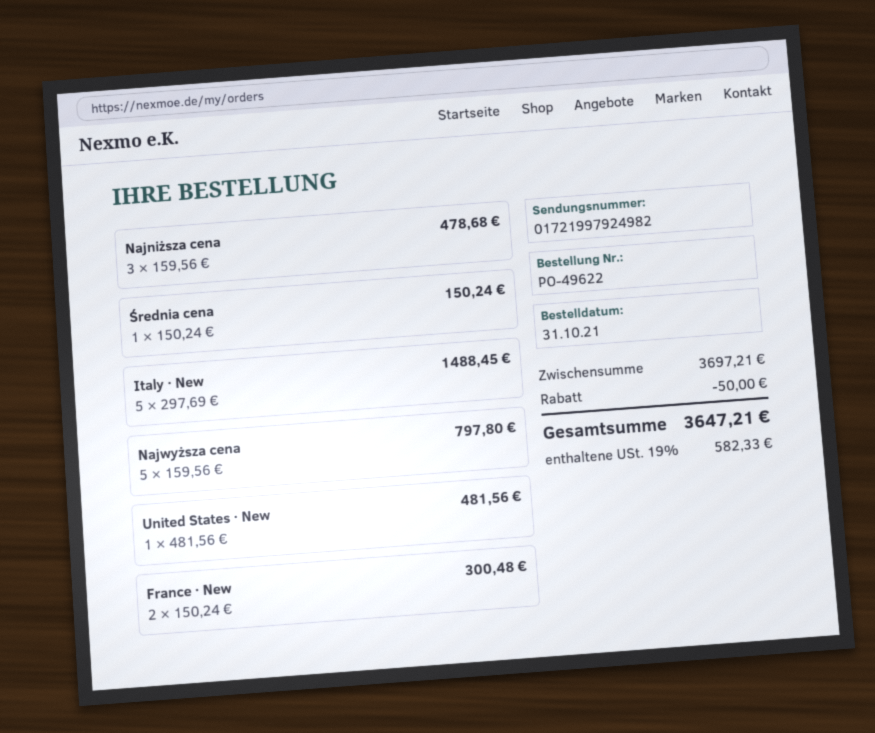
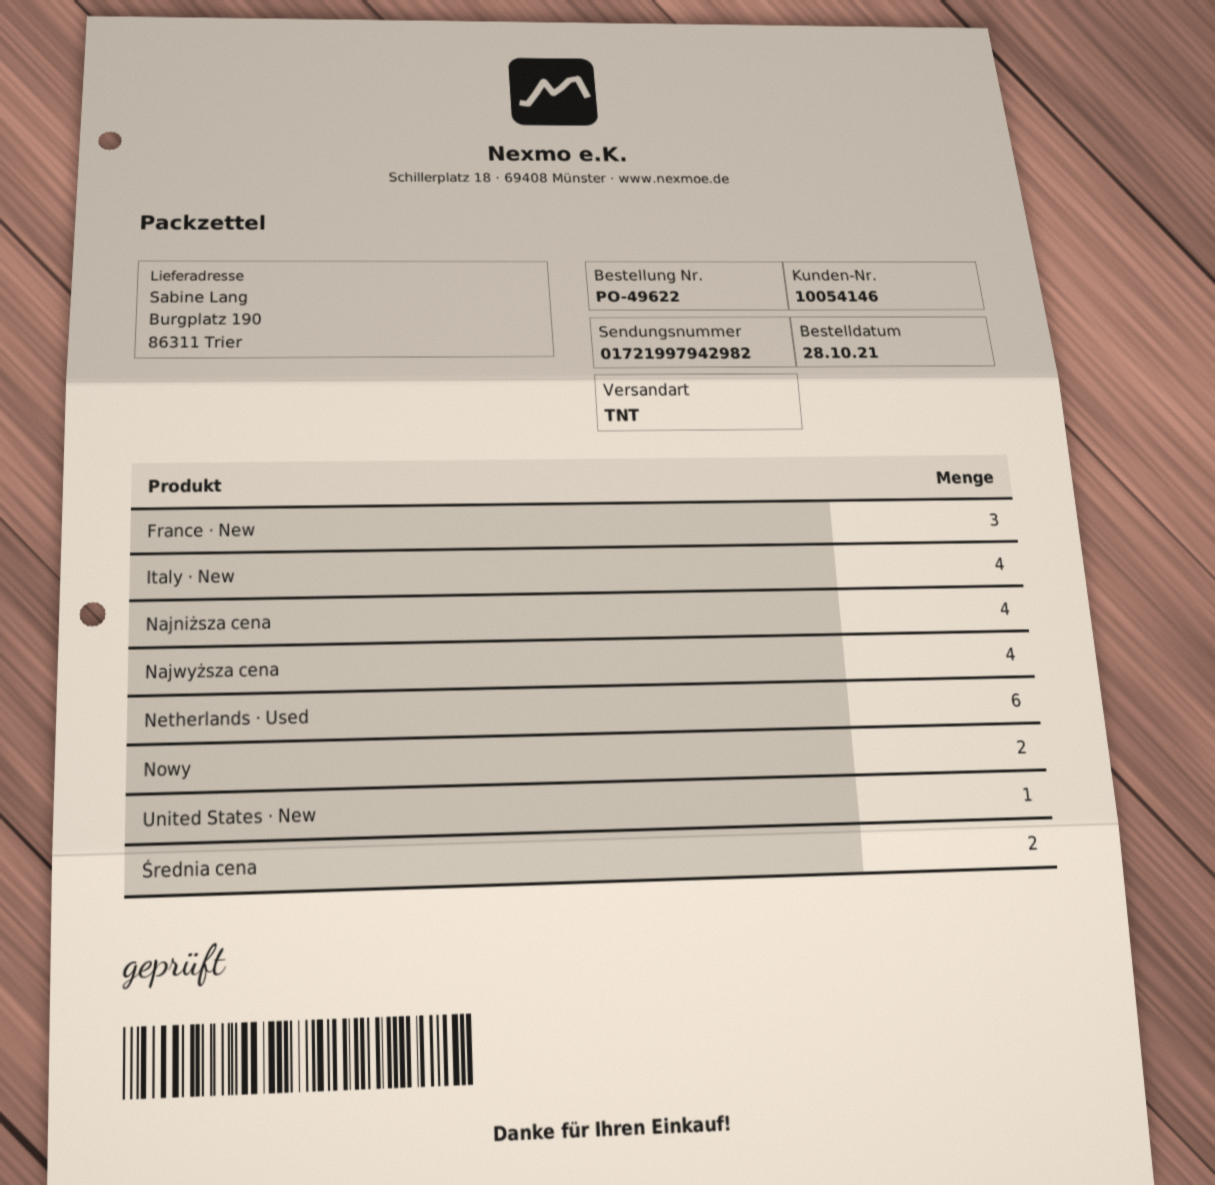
order date: 2021-10-31 -> 2021-10-28
tracking number: 01721997924982 -> 01721997942982
Najniższa cena: 3 -> 4
Średnia cena: 1 -> 2
Italy · New: 5 -> 4
Najwyższa cena: 5 -> 4
France · New: 2 -> 3
Netherlands · Used: none -> 6
Nowy: none -> 2

